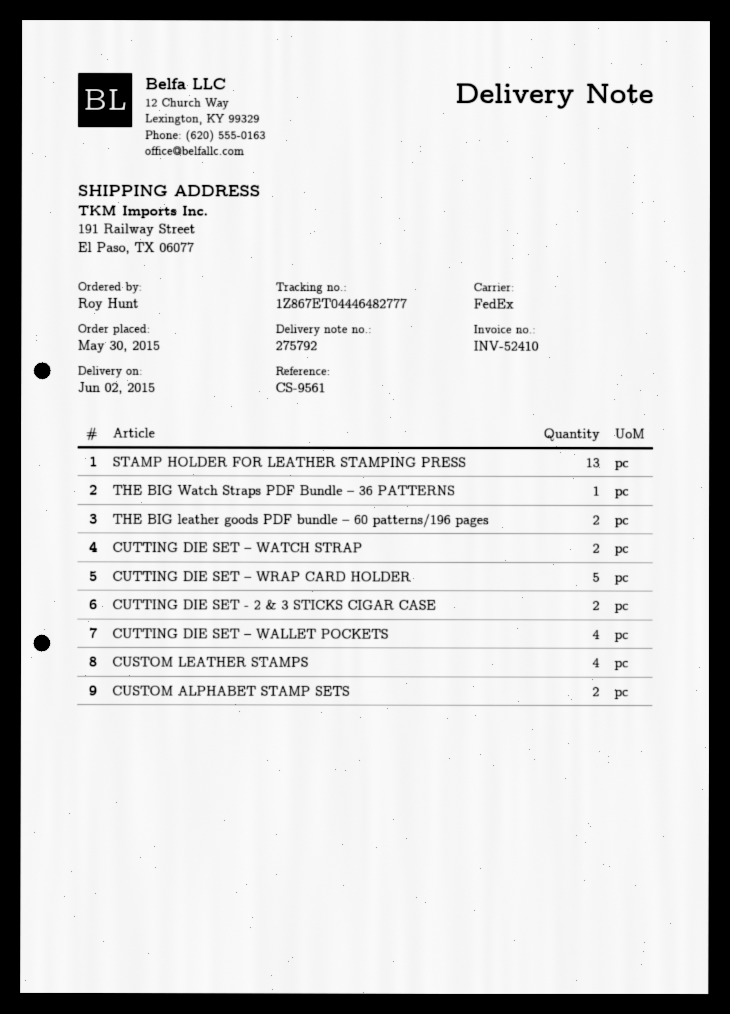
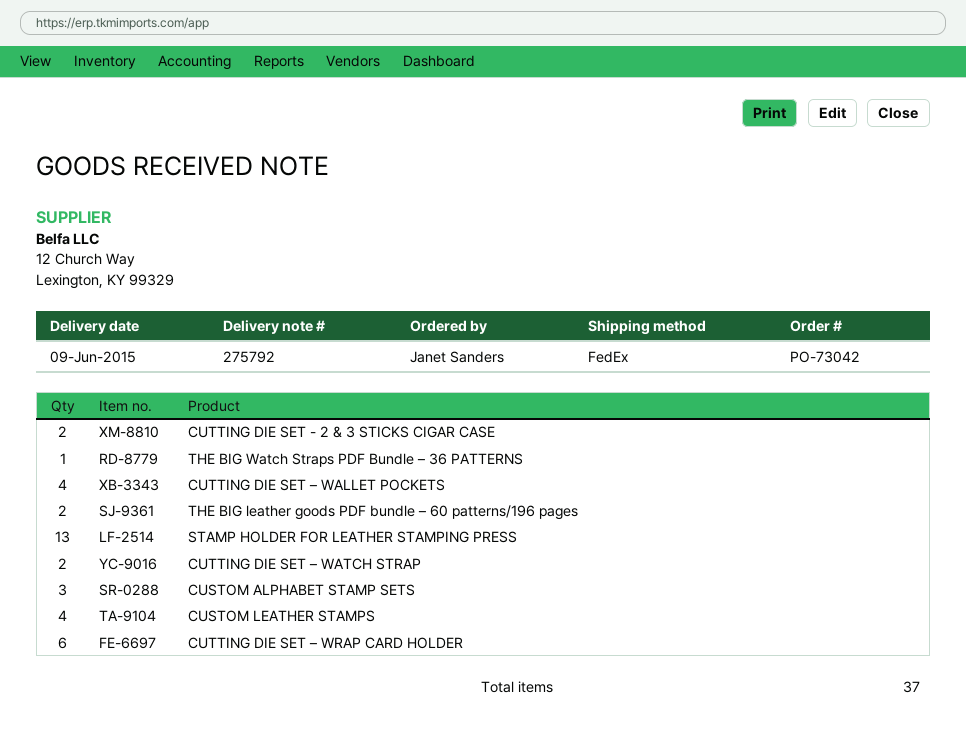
delivery date: 2015-06-02 -> 2015-06-09
ordered by: Roy Hunt -> Janet Sanders
CUTTING DIE SET – WRAP CARD HOLDER: 5 -> 6
CUSTOM ALPHABET STAMP SETS: 2 -> 3

